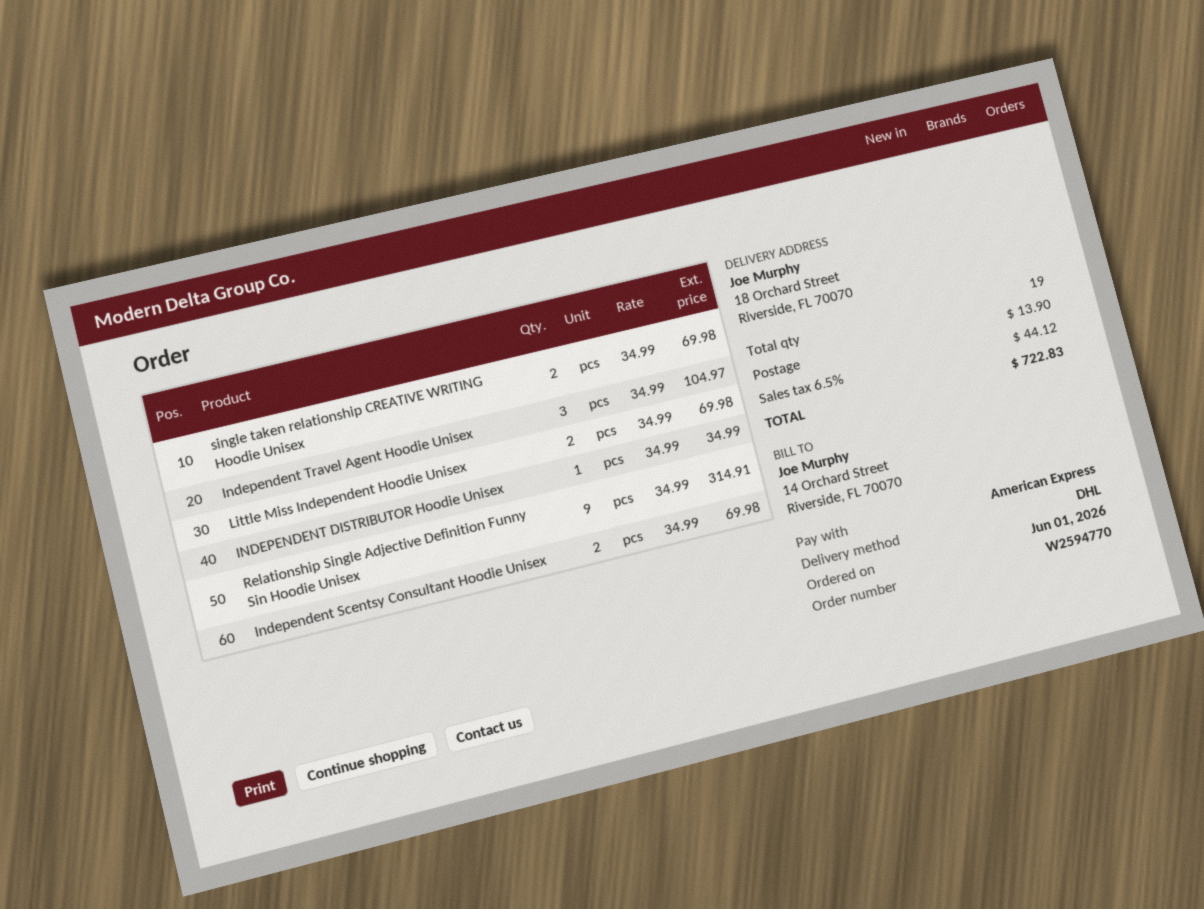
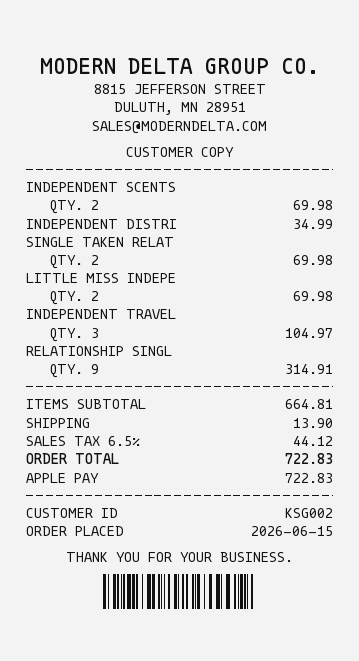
order date: 2026-06-01 -> 2026-06-15
payment method: American Express -> Apple Pay

